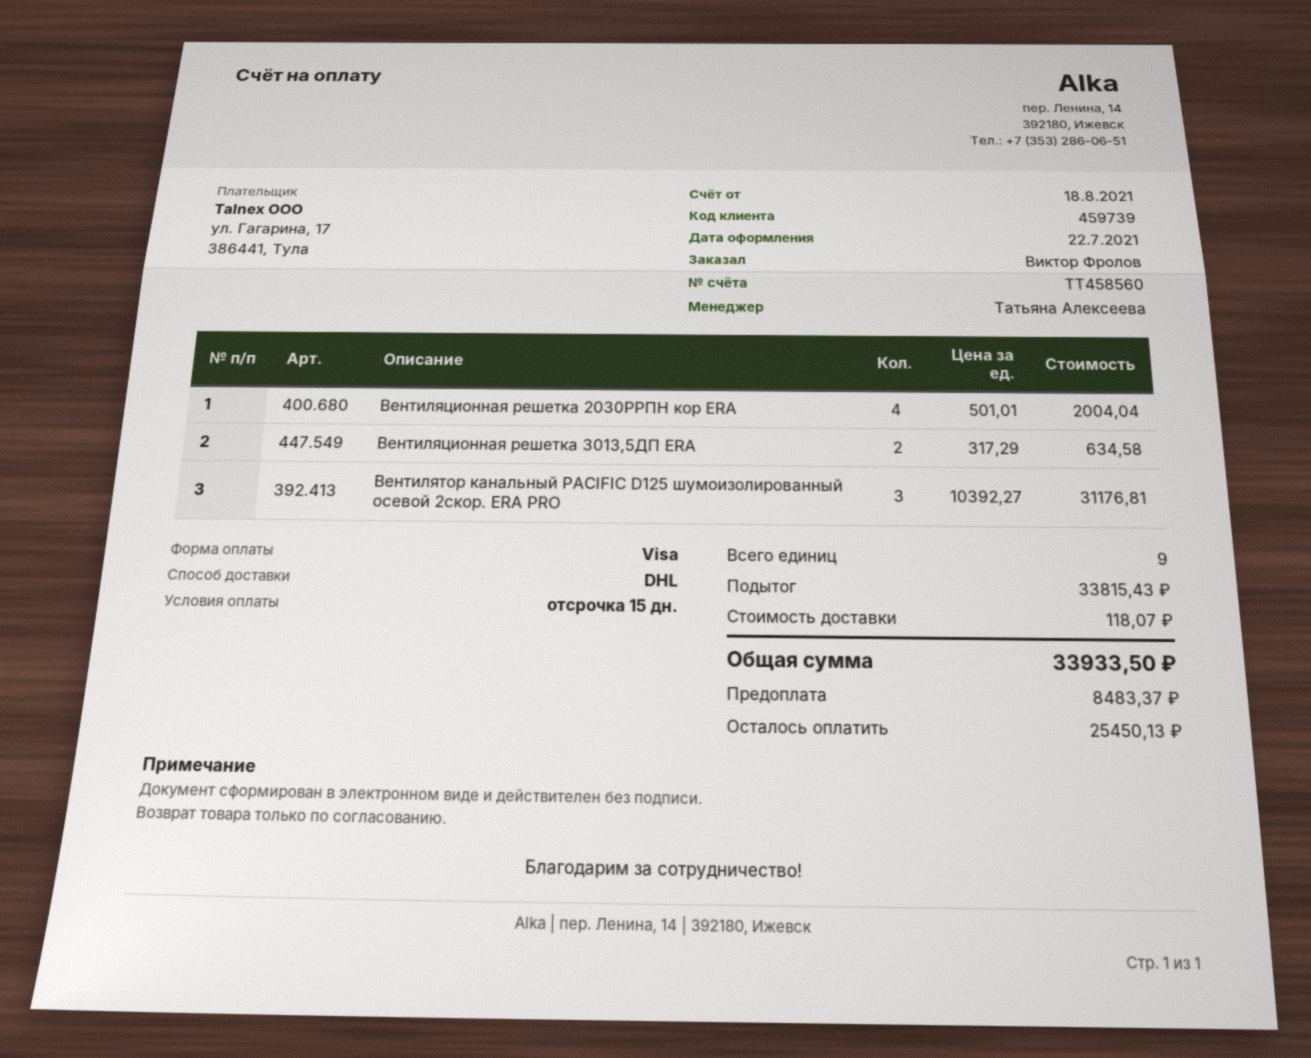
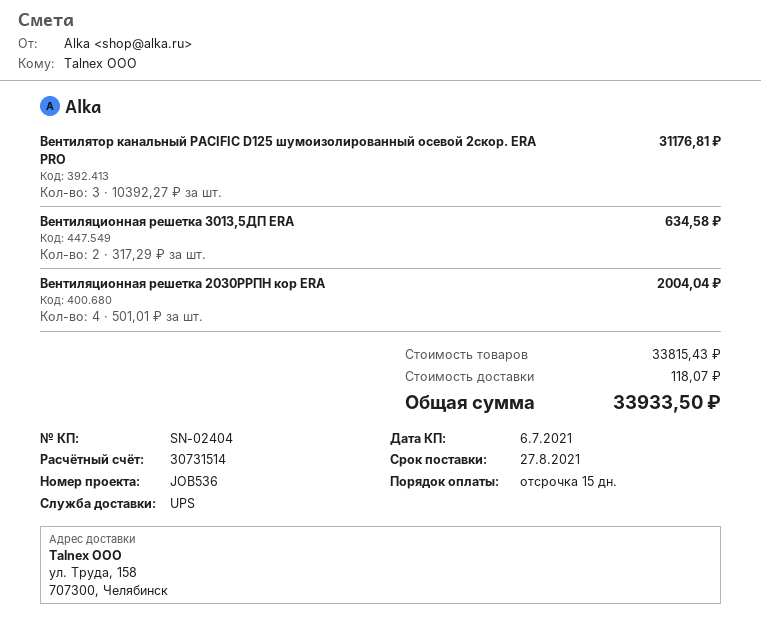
shipping method: DHL -> UPS

